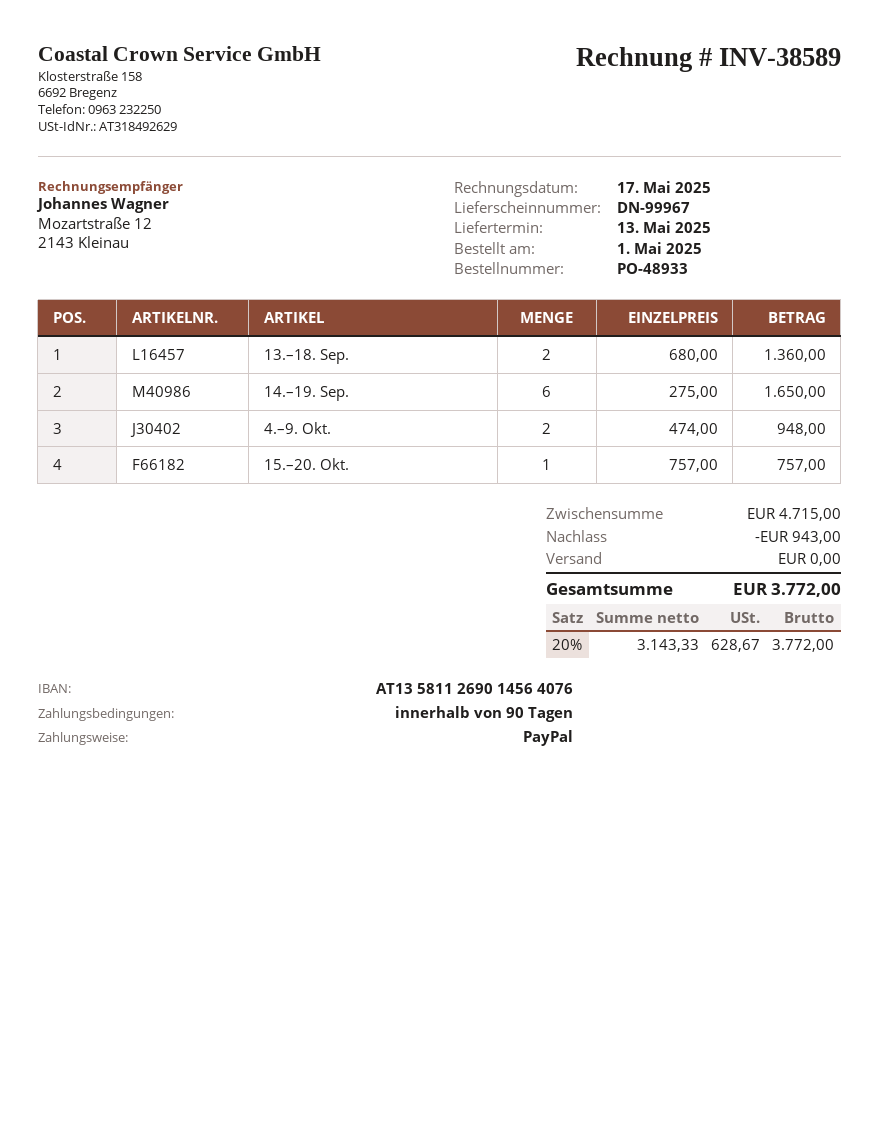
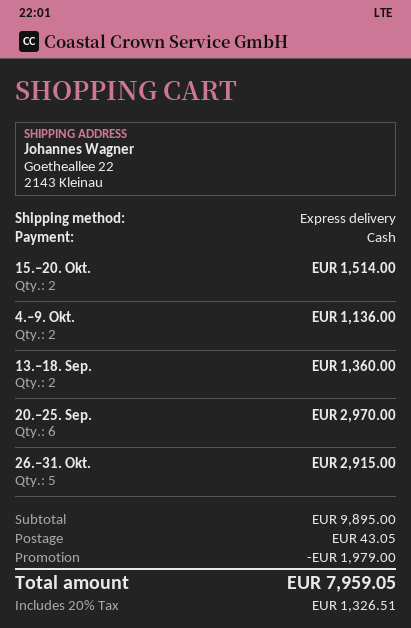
payment method: PayPal -> cash
14.–19. Sep.: 6 for 1650.00 -> none
4.–9. Okt.: 2 for 948.00 -> 2 for 1136.00
15.–20. Okt.: 1 for 757.00 -> 2 for 1514.00
20.–25. Sep.: none -> 6 for 2970.00
26.–31. Okt.: none -> 5 for 2915.00
subtotal: 4715.00 -> 9895.00
discount: 943.00 -> 1979.00
shipping: 0.00 -> 43.05
tax: 20% = 628.67 -> 20% = 1326.51
total: 3772.00 -> 7959.05

